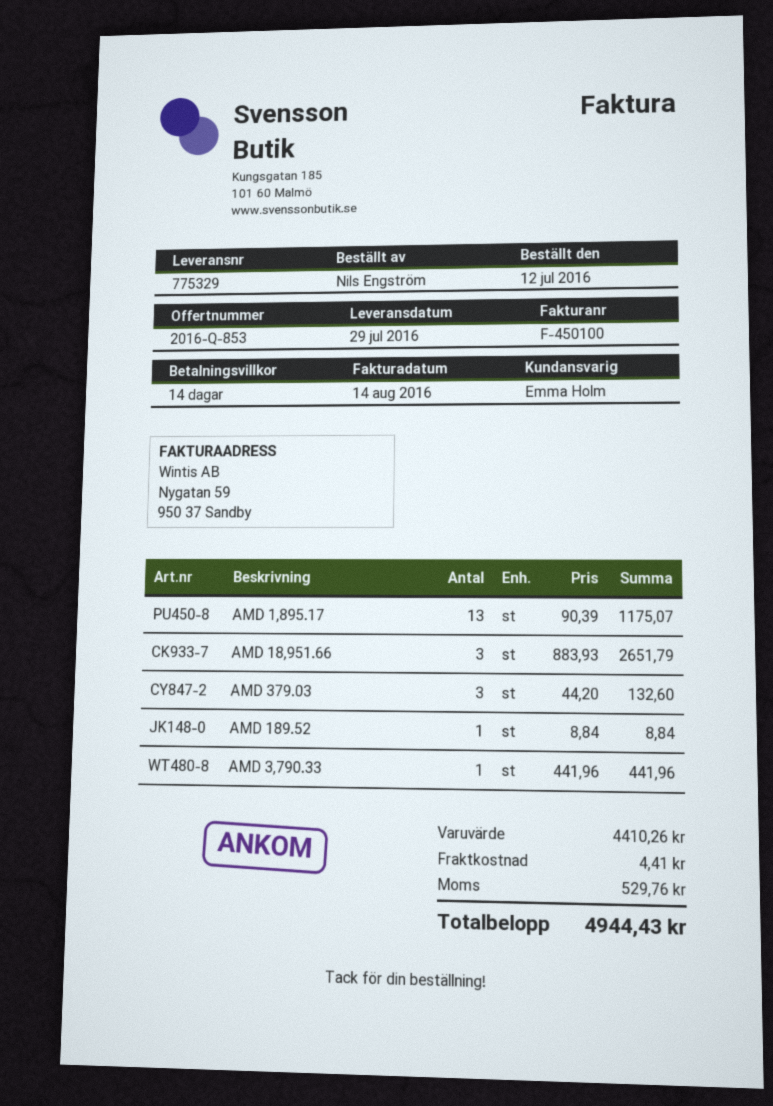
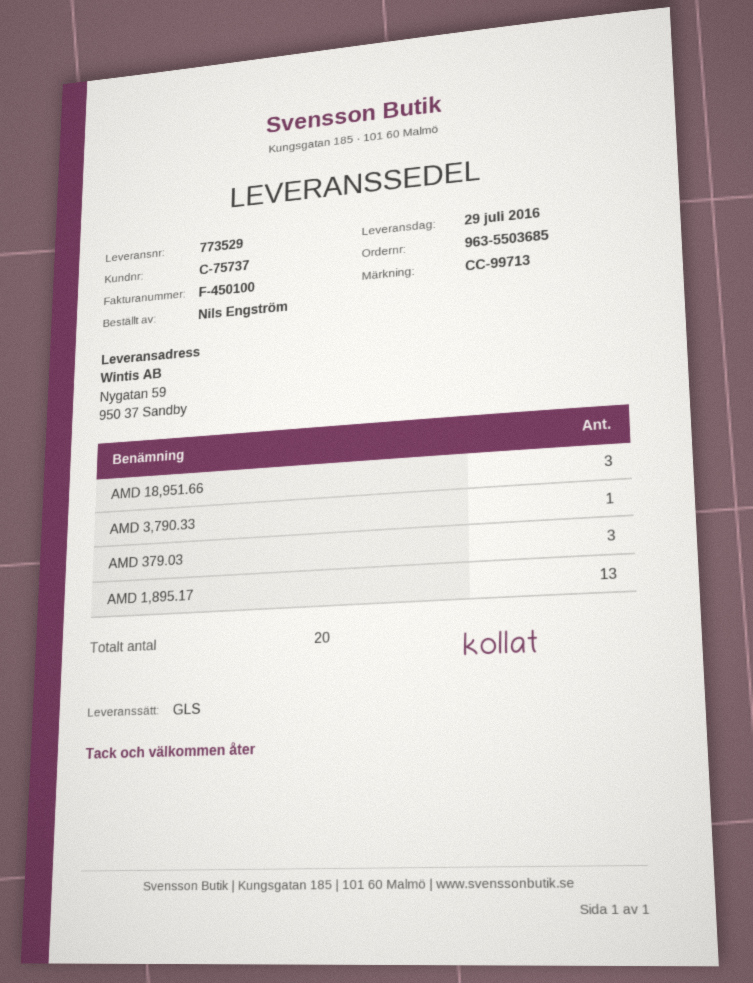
delivery note number: 775329 -> 773529
AMD 189.52: 1 -> none

